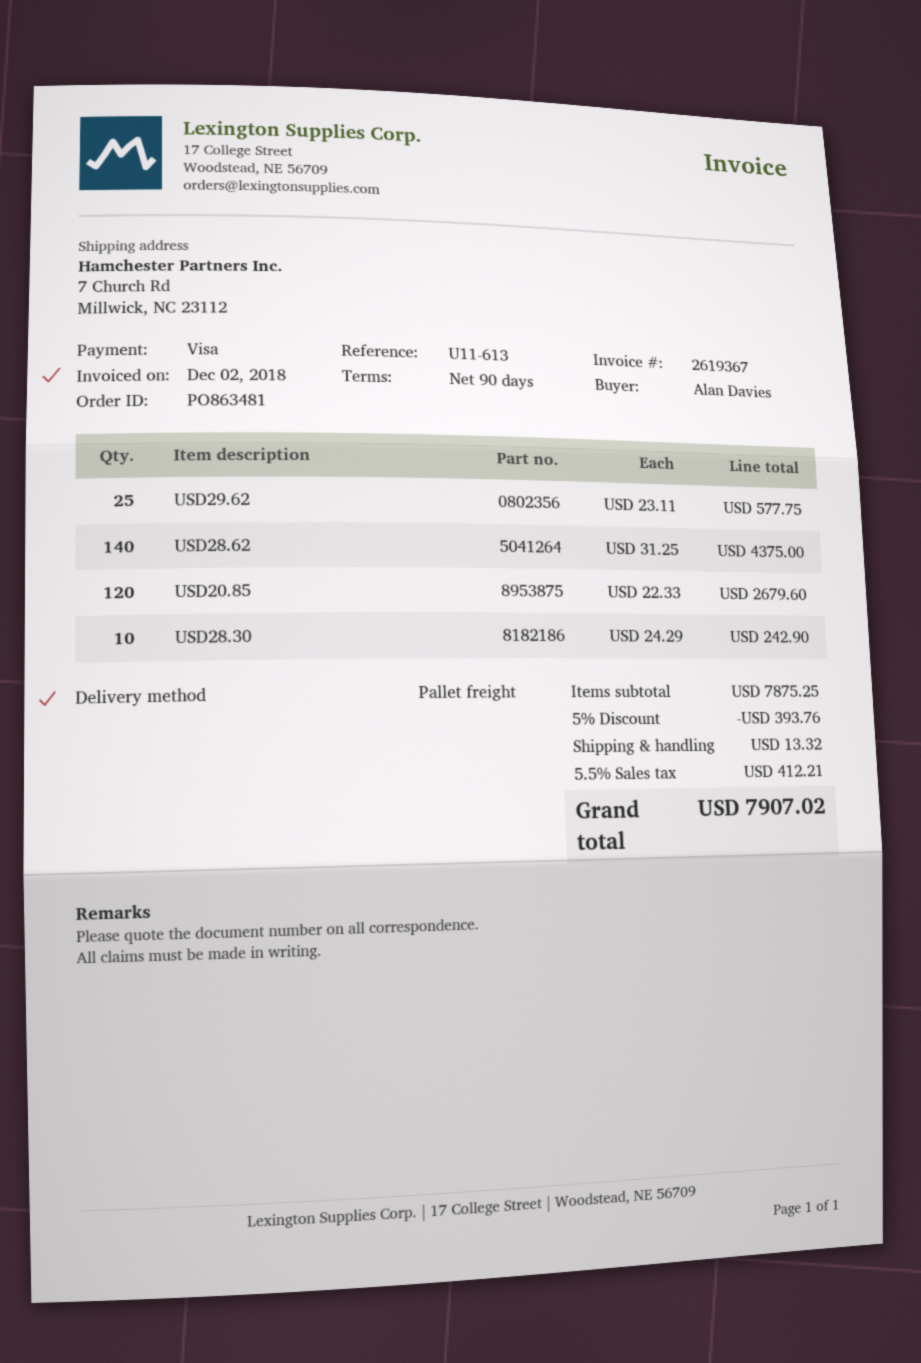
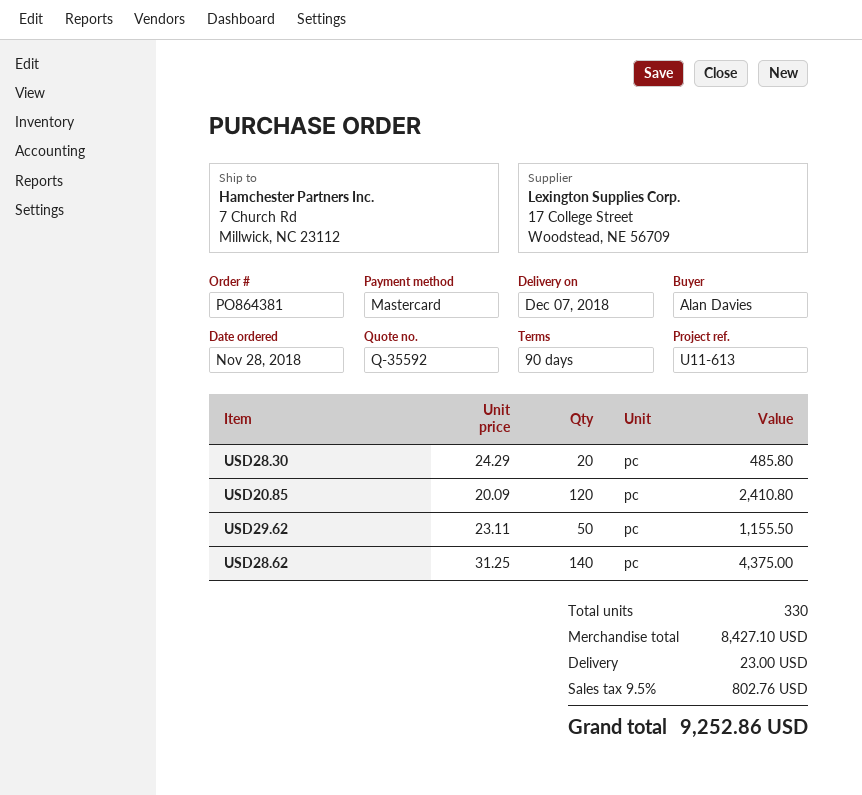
order number: PO863481 -> PO864381
payment method: Visa -> Mastercard
USD29.62: 25 x 23.11 = 577.75 -> 50 x 23.11 = 1155.50
USD20.85: 120 x 22.33 = 2679.60 -> 120 x 20.09 = 2410.80
USD28.30: 10 x 24.29 = 242.90 -> 20 x 24.29 = 485.80
subtotal: 7875.25 -> 8427.10
discount: 5% = 393.76 -> none
shipping: 13.32 -> 23.00
tax: 5.5% = 412.21 -> 9.5% = 802.76
total: 7907.02 -> 9252.86

